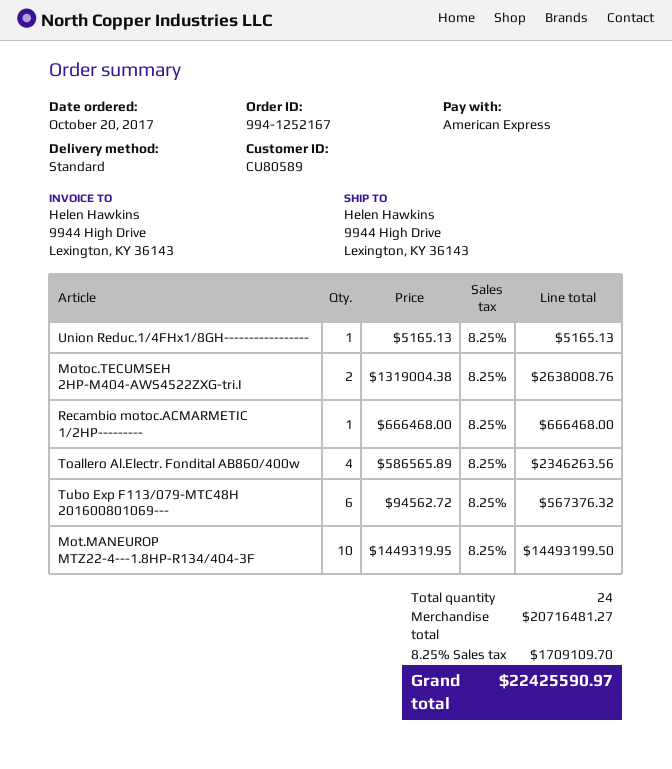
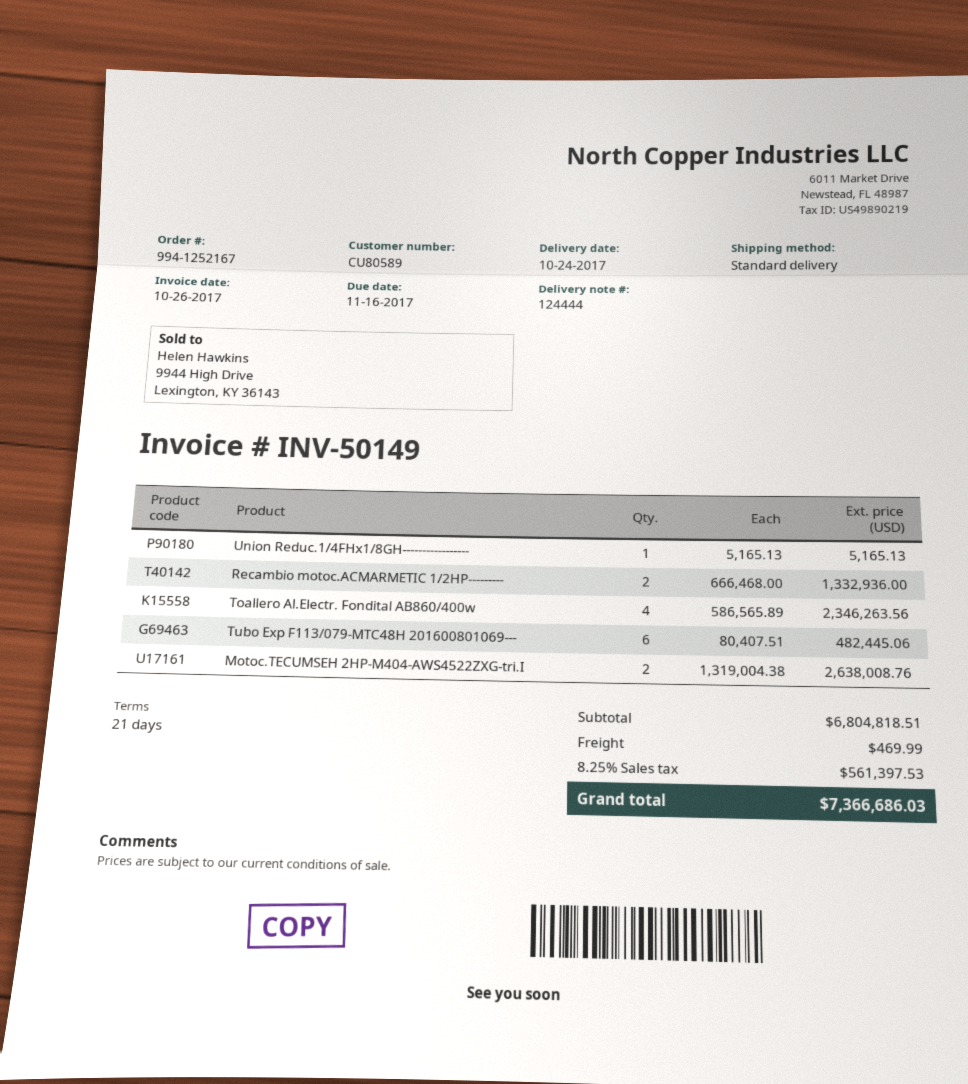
Recambio motoc.ACMARMETIC 1/2HP---------: 1 x 666468.00 = 666468.00 -> 2 x 666468.00 = 1332936.00
Tubo Exp F113/079-MTC48H 201600801069---: 6 x 94562.72 = 567376.32 -> 6 x 80407.51 = 482445.06
Mot.MANEUROP MTZ22-4---1.8HP-R134/404-3F: 10 x 1449319.95 = 14493199.50 -> none
subtotal: 20716481.27 -> 6804818.51
shipping: none -> 469.99
tax: 8.25% = 1709109.70 -> 8.25% = 561397.53
total: 22425590.97 -> 7366686.03

